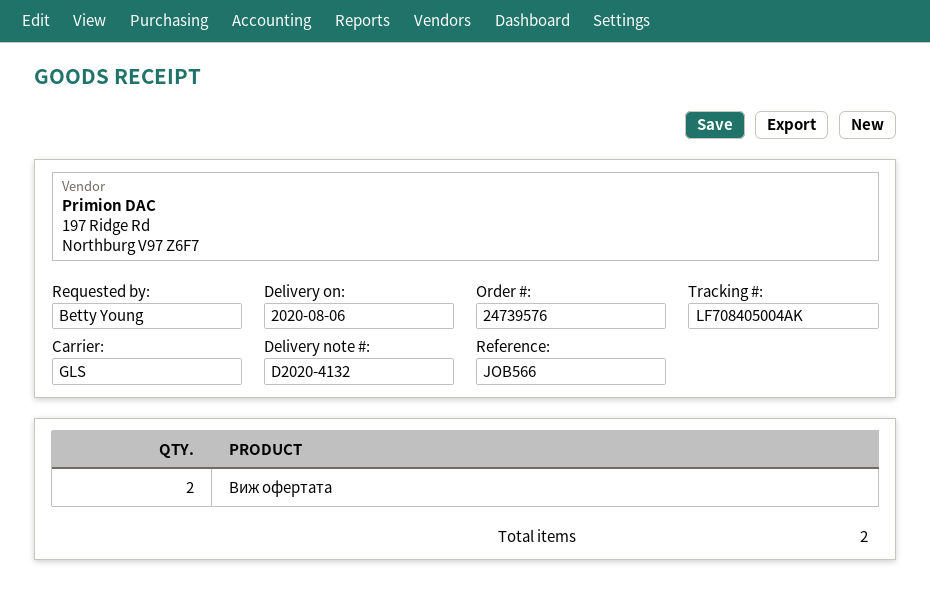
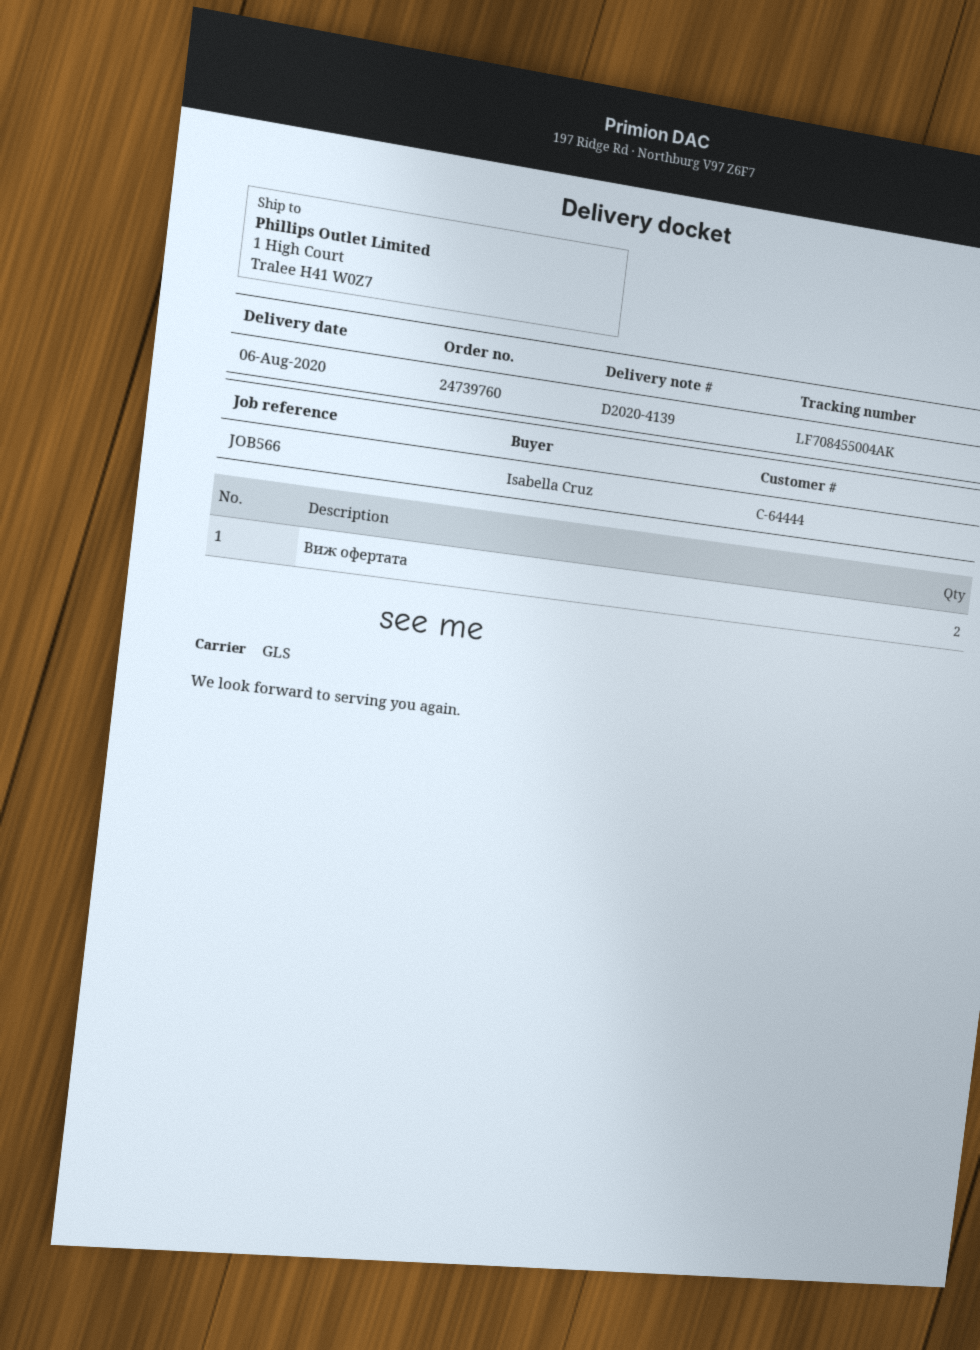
order number: 24739576 -> 24739760
delivery note number: D2020-4132 -> D2020-4139
ordered by: Betty Young -> Isabella Cruz
tracking number: LF708405004AK -> LF708455004AK

